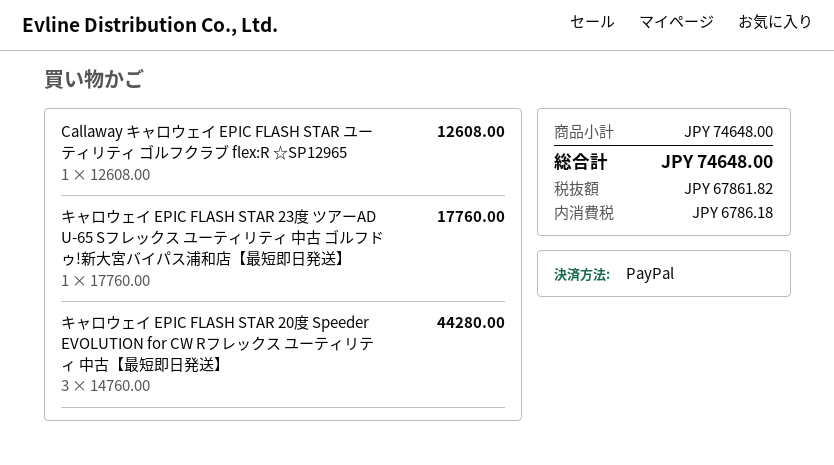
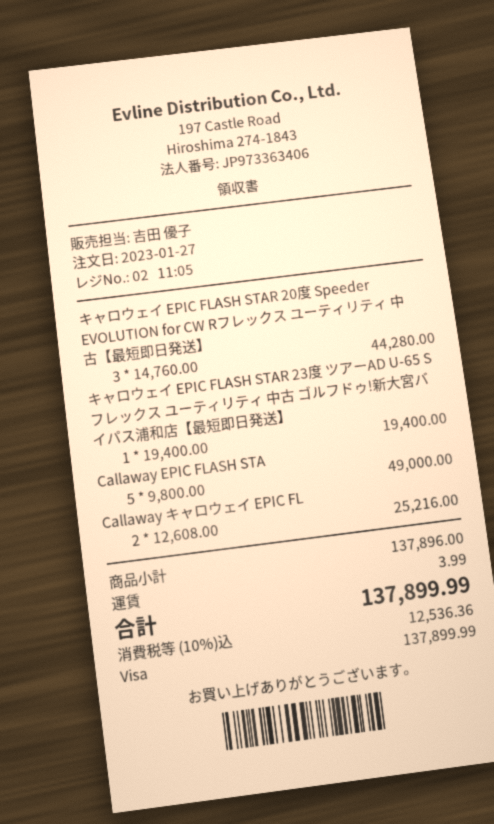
payment method: PayPal -> Visa
Callaway キャロウェイ EPIC FLASH STAR ユーティリティ ゴルフクラブ flex:R ☆SP12965: 1 x 12608.00 = 12608.00 -> 2 x 12608.00 = 25216.00
キャロウェイ EPIC FLASH STAR 23度 ツアーAD U-65 Sフレックス ユーティリティ 中古 ゴルフドゥ!新大宮バイパス浦和店【最短即日発送】: 1 x 17760.00 = 17760.00 -> 1 x 19400.00 = 19400.00
Callaway EPIC FLASH STA: none -> 5 x 9800.00 = 49000.00
subtotal: 74648.00 -> 137896.00
shipping: none -> 3.99
tax: 6786.18 -> 12536.36
total: 74648.00 -> 137899.99

